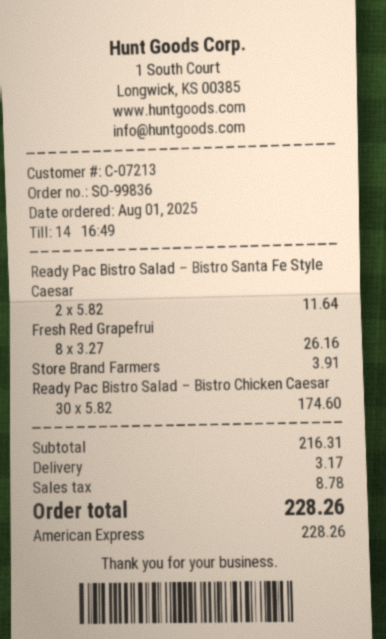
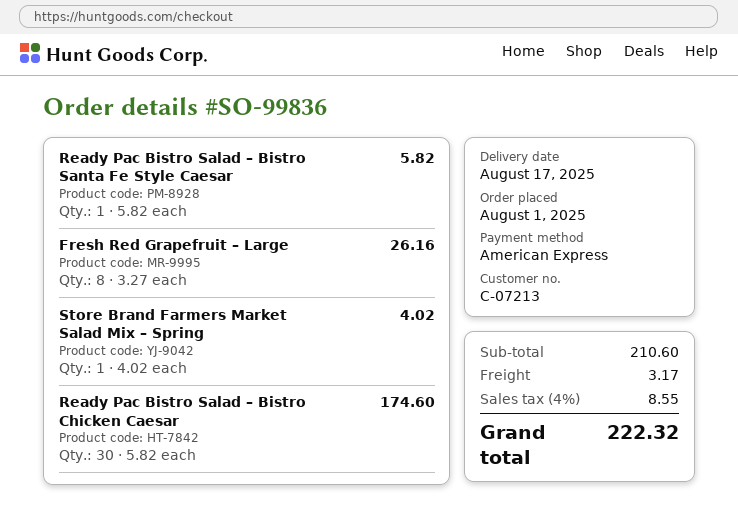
Ready Pac Bistro Salad – Bistro Santa Fe Style Caesar: 2 x 5.82 = 11.64 -> 1 x 5.82 = 5.82
Store Brand Farmers: 1 x 3.91 = 3.91 -> 1 x 4.02 = 4.02
subtotal: 216.31 -> 210.60
tax: 8.78 -> 8.55
total: 228.26 -> 222.32

